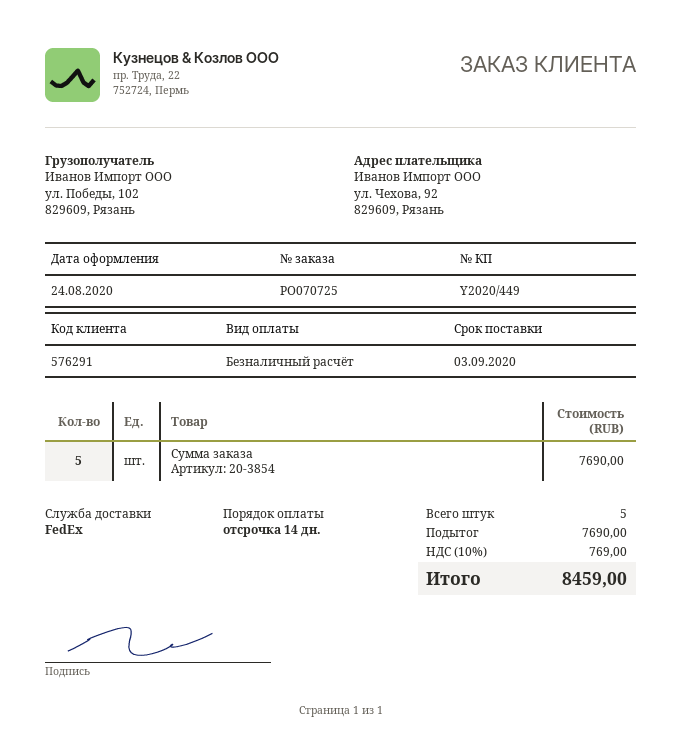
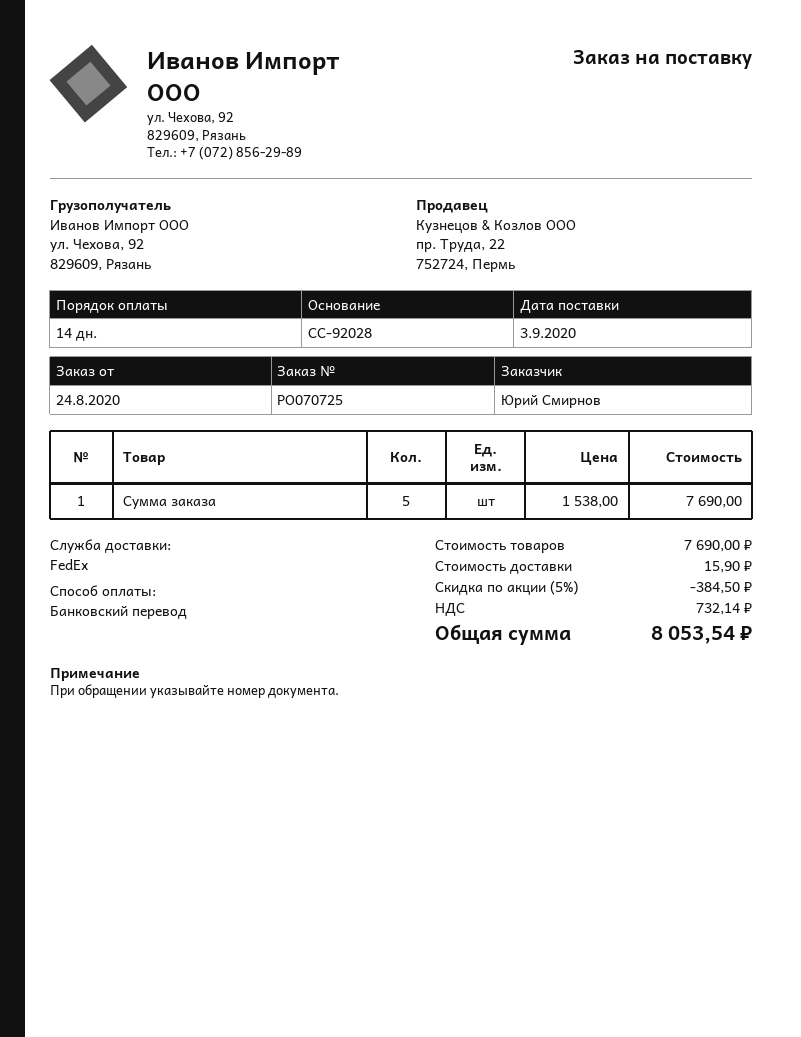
ship to: ул. Победы, 102, 829609, Рязань -> ул. Чехова, 92, 829609, Рязань
discount: none -> 5% = 384.50
shipping: none -> 15.90
tax: 769.00 -> 732.14
total: 8459.00 -> 8053.54

